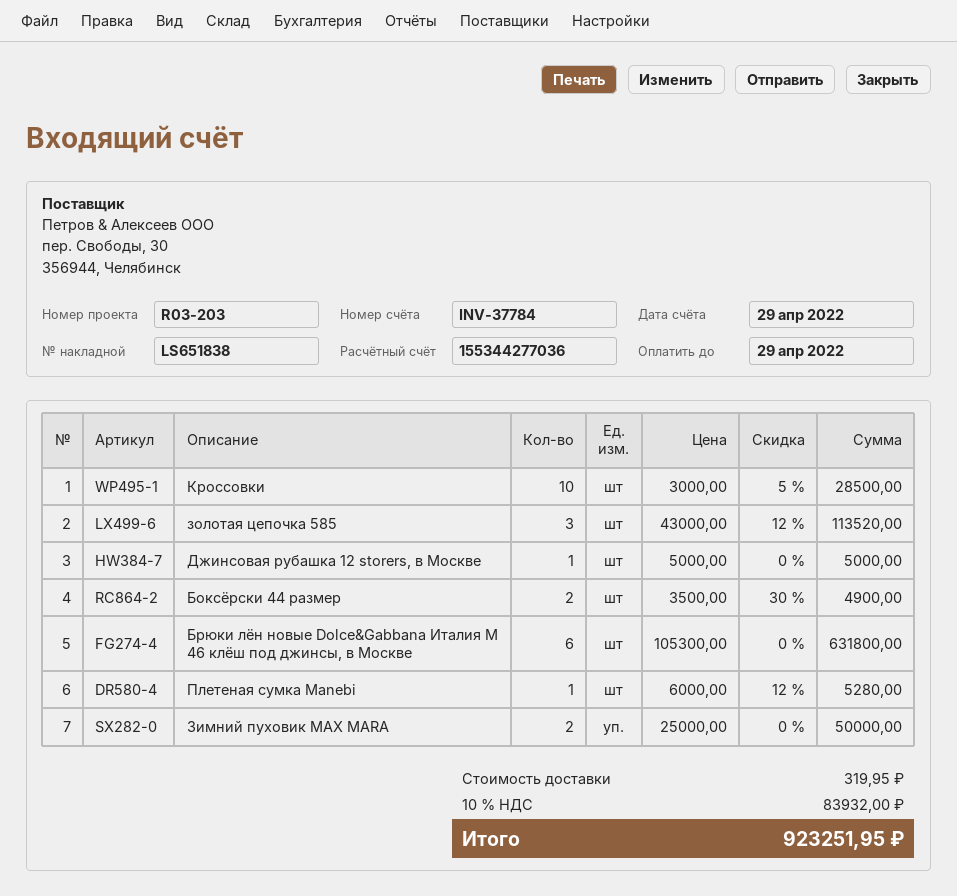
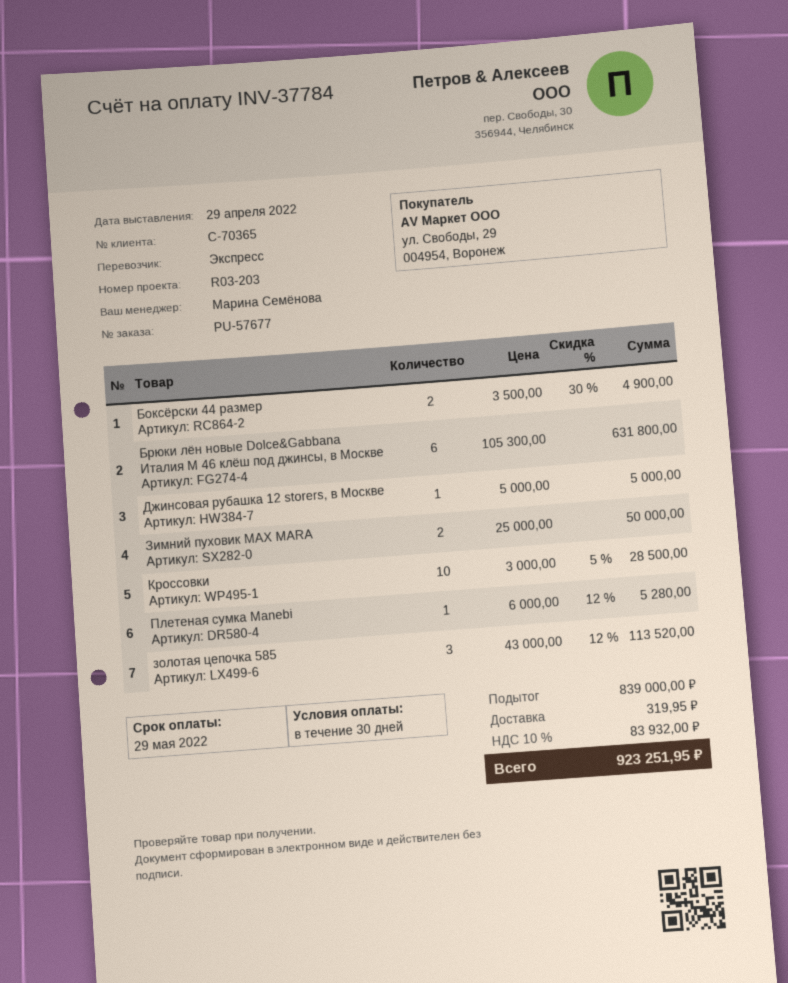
due date: 2022-04-29 -> 2022-05-29

